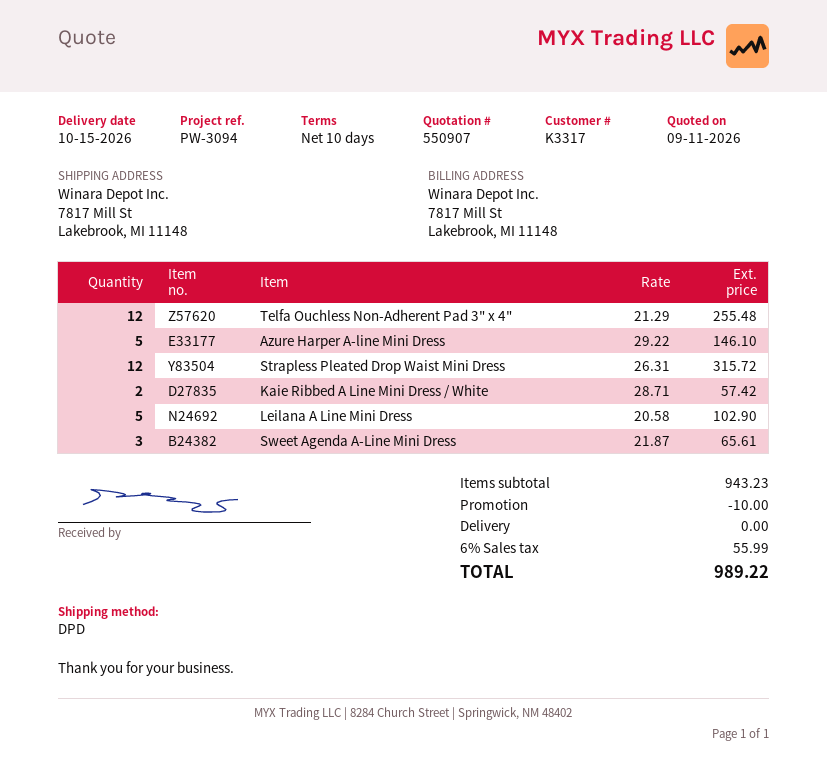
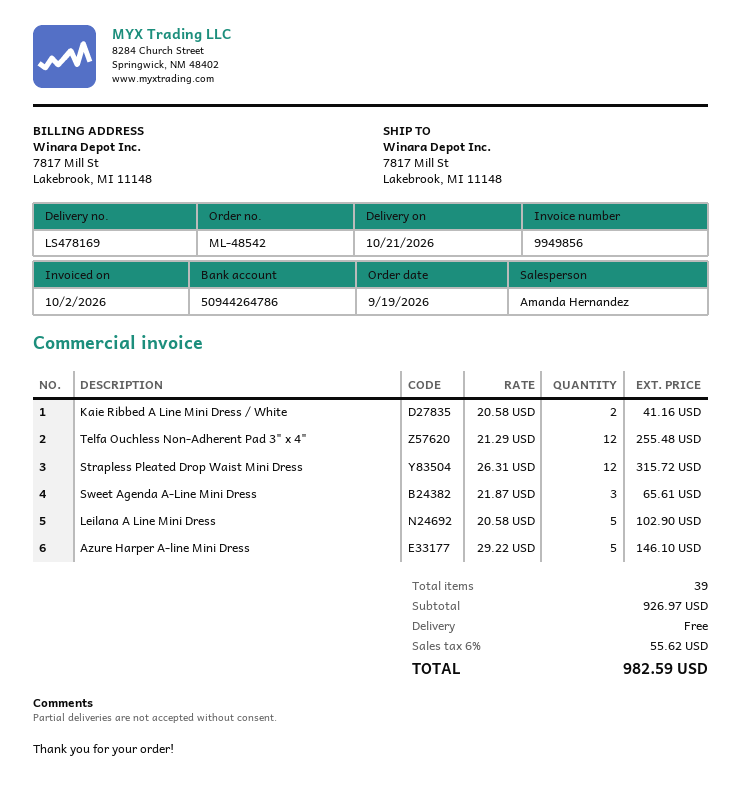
delivery date: 2026-10-15 -> 2026-10-21
Kaie Ribbed A Line Mini Dress / White: 2 x 28.71 = 57.42 -> 2 x 20.58 = 41.16
subtotal: 943.23 -> 926.97
discount: 10.00 -> none
tax: 6% = 55.99 -> 6% = 55.62
total: 989.22 -> 982.59

